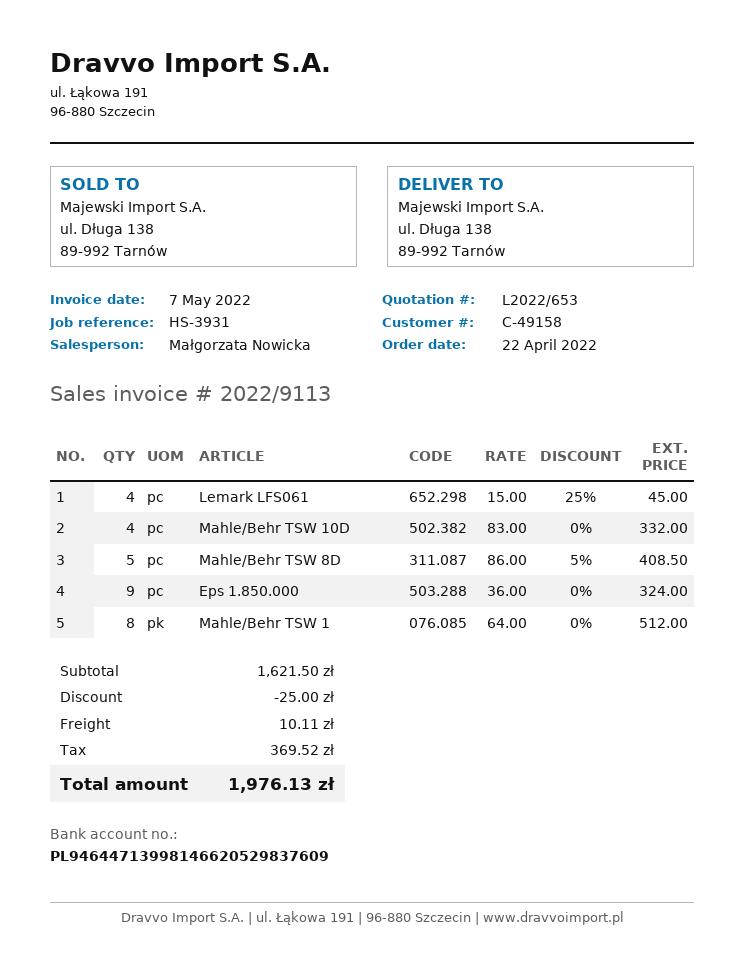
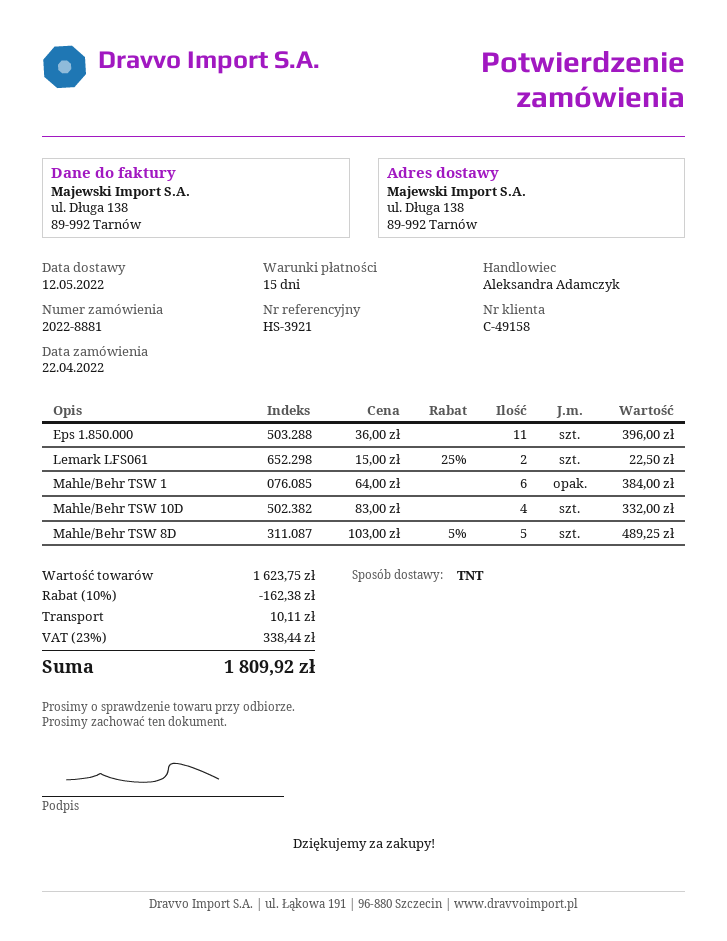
reference: HS-3931 -> HS-3921
sales rep: Małgorzata Nowicka -> Aleksandra Adamczyk
Lemark LFS061: 4 x 15.00 - 25% = 45.00 -> 2 x 15.00 - 25% = 22.50
Mahle/Behr TSW 8D: 5 x 86.00 - 5% = 408.50 -> 5 x 103.00 - 5% = 489.25
Eps 1.850.000: 9 x 36.00 = 324.00 -> 11 x 36.00 = 396.00
Mahle/Behr TSW 1: 8 x 64.00 = 512.00 -> 6 x 64.00 = 384.00
subtotal: 1621.50 -> 1623.75
discount: 25.00 -> 162.38
tax: 369.52 -> 338.44
total: 1976.13 -> 1809.92

